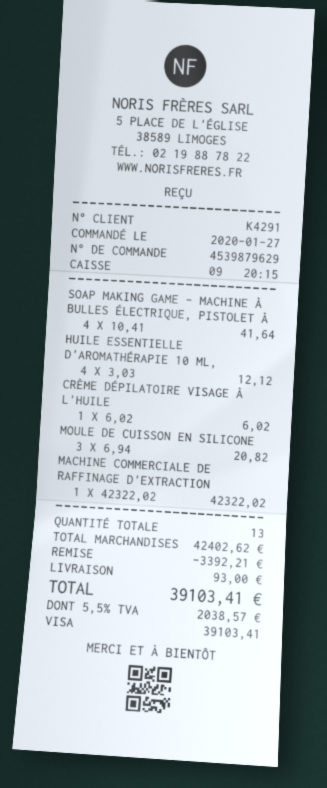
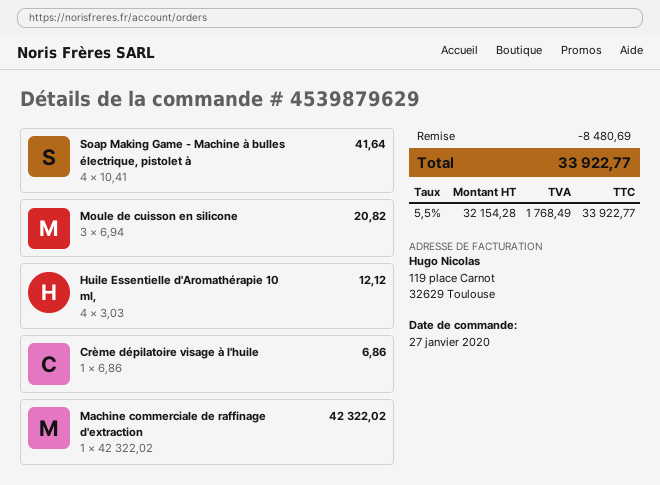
CRÈME DÉPILATOIRE VISAGE À L'HUILE: 1 x 6.02 = 6.02 -> 1 x 6.86 = 6.86
discount: 3392.21 -> 8480.69
shipping: 93.00 -> none
tax: 5.5% = 2038.57 -> 5.5% = 1768.49
total: 39103.41 -> 33922.77

